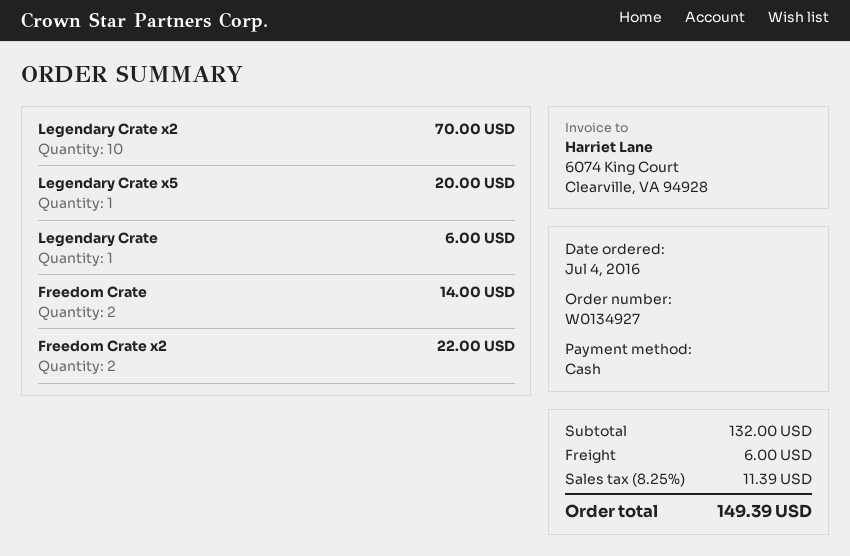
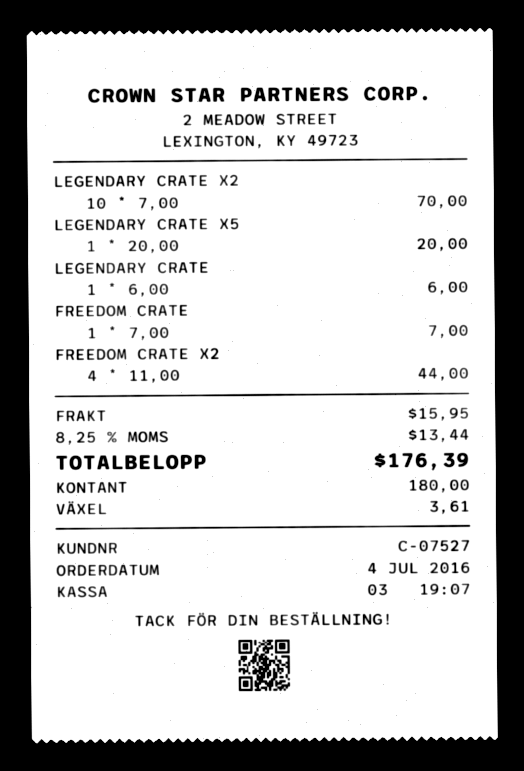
Freedom Crate: 2 for 14.00 -> 1 for 7.00
Freedom Crate x2: 2 for 22.00 -> 4 for 44.00
shipping: 6.00 -> 15.95
tax: 8.25% = 11.39 -> 8.25% = 13.44
total: 149.39 -> 176.39

